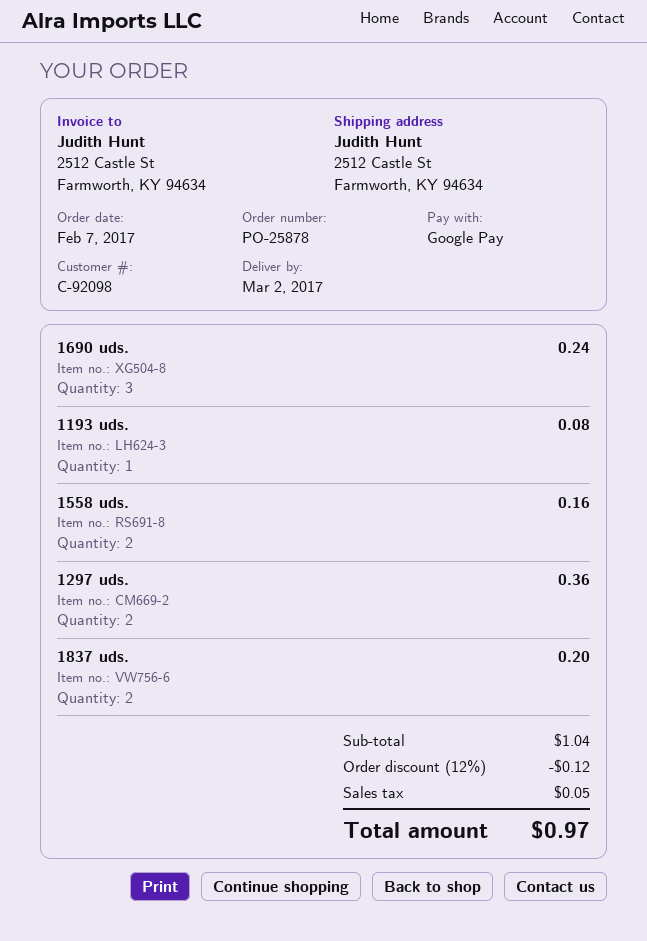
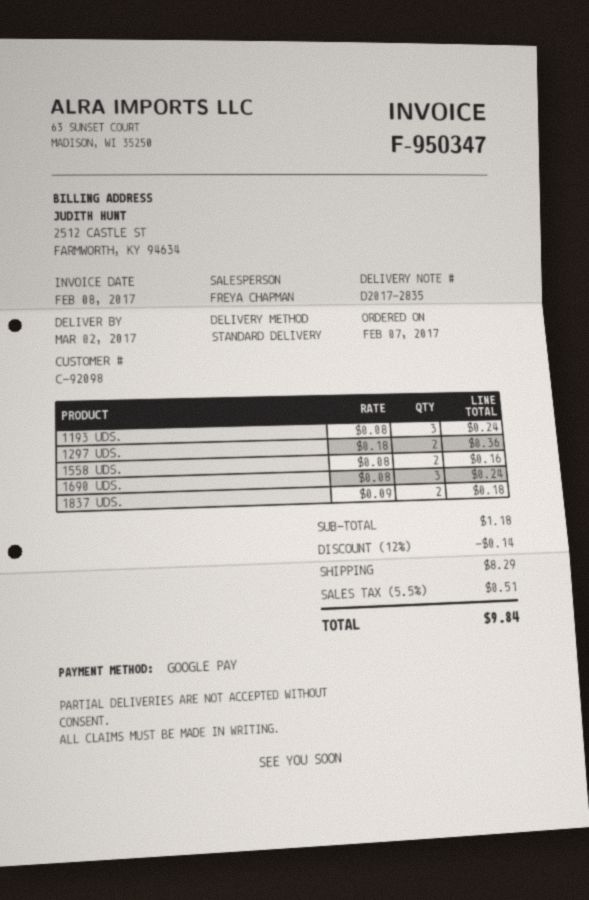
1193 uds.: 1 for 0.08 -> 3 for 0.24
1837 uds.: 2 for 0.20 -> 2 for 0.18
subtotal: 1.04 -> 1.18
discount: 12% = 0.12 -> 12% = 0.14
shipping: none -> 8.29
tax: 0.05 -> 0.51
total: 0.97 -> 9.84

